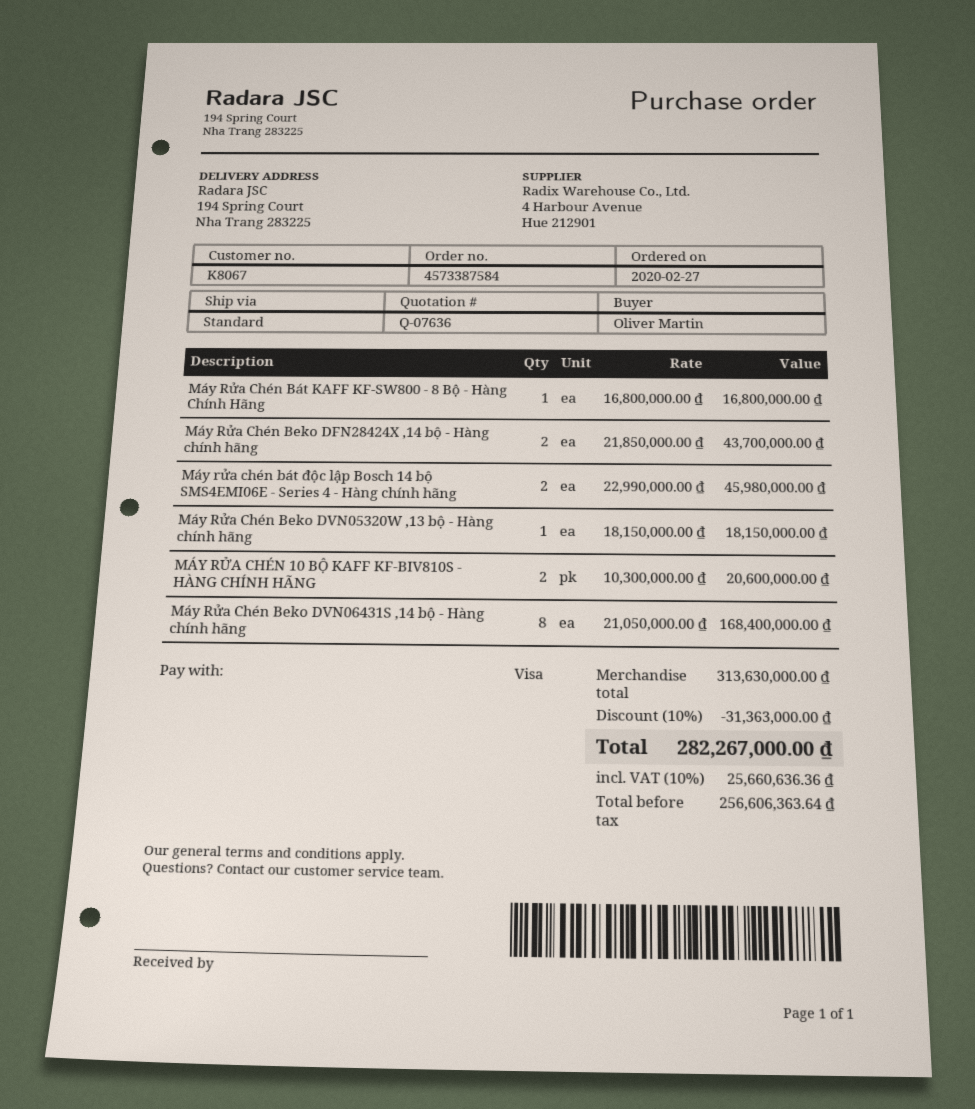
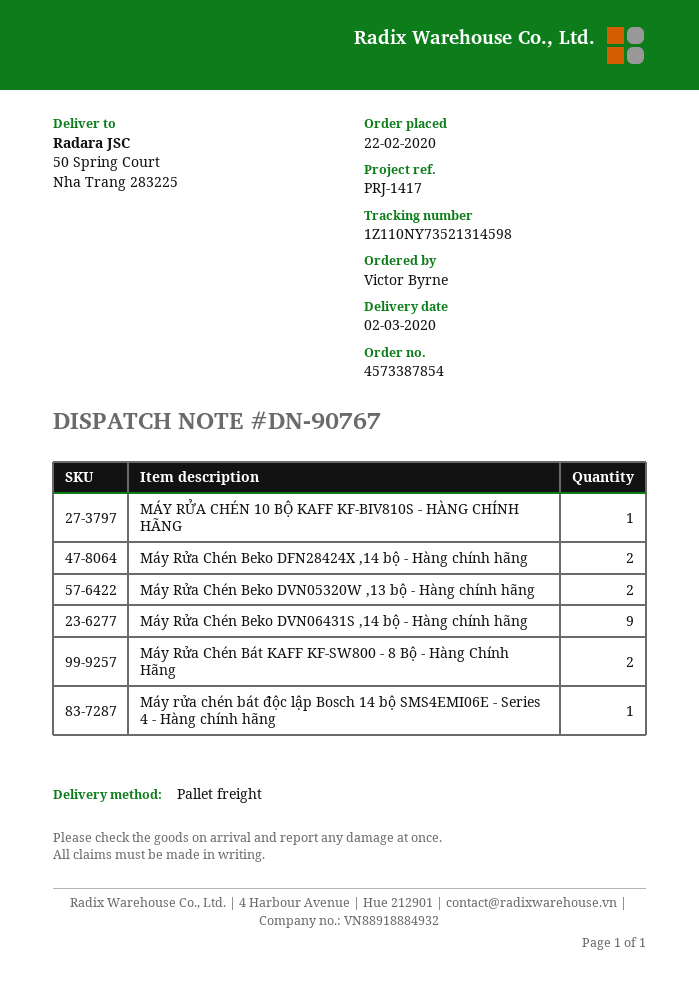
order number: 4573387584 -> 4573387854
order date: 2020-02-27 -> 2020-02-22
ordered by: Oliver Martin -> Victor Byrne
shipping method: standard -> pallet freight
ship to: 194 Spring Court, Nha Trang 283225 -> 50 Spring Court, Nha Trang 283225
Máy Rửa Chén Bát KAFF KF-SW800 - 8 Bộ - Hàng Chính Hãng: 1 -> 2
Máy rửa chén bát độc lập Bosch 14 bộ SMS4EMI06E - Series 4 - Hàng chính hãng: 2 -> 1
Máy Rửa Chén Beko DVN05320W ,13 bộ - Hàng chính hãng: 1 -> 2
MÁY RỬA CHÉN 10 BỘ KAFF KF-BIV810S - HÀNG CHÍNH HÃNG: 2 -> 1
Máy Rửa Chén Beko DVN06431S ,14 bộ - Hàng chính hãng: 8 -> 9

